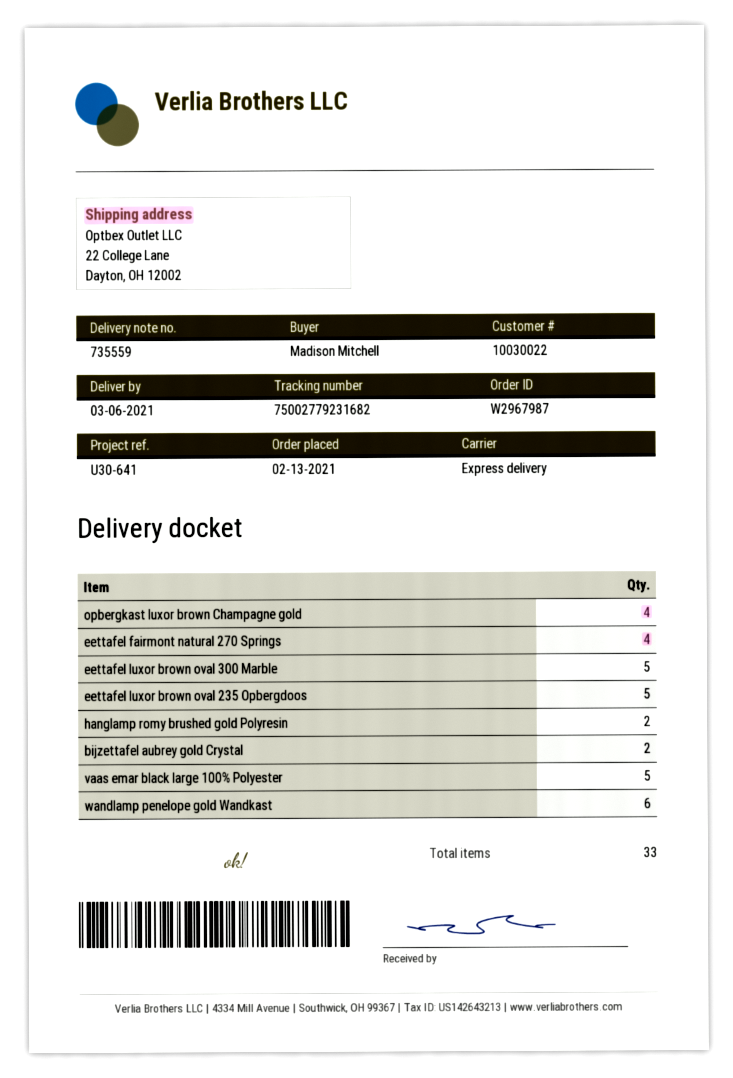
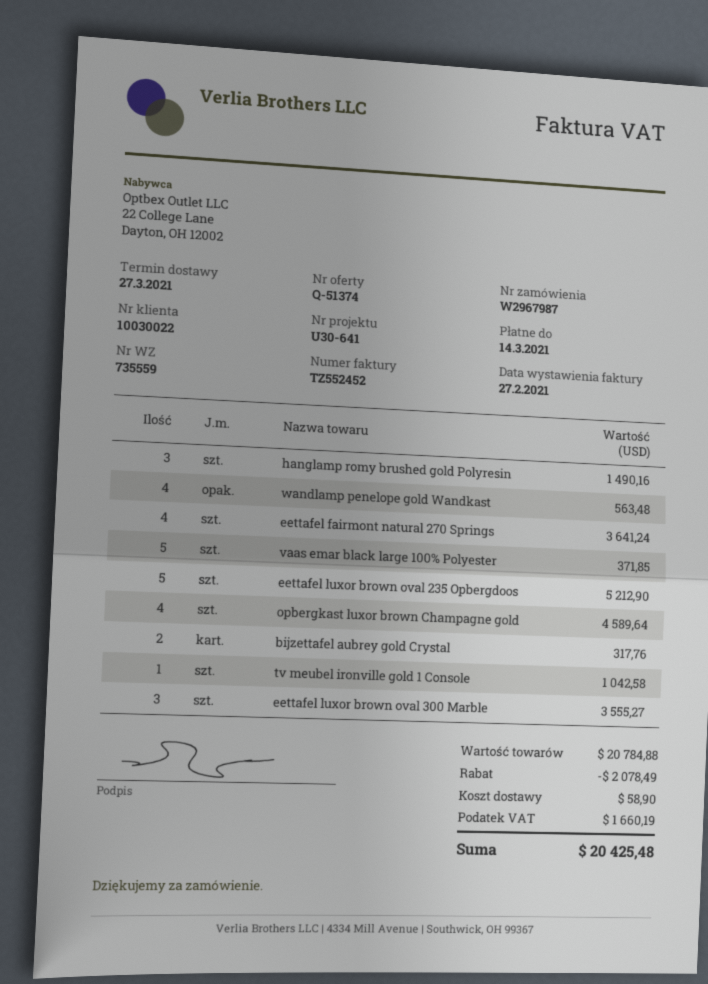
delivery date: 2021-03-06 -> 2021-03-27
eettafel luxor brown oval 300 Marble: 5 -> 3
hanglamp romy brushed gold Polyresin: 2 -> 3
wandlamp penelope gold Wandkast: 6 -> 4
tv meubel ironville gold 1 Console: none -> 1

